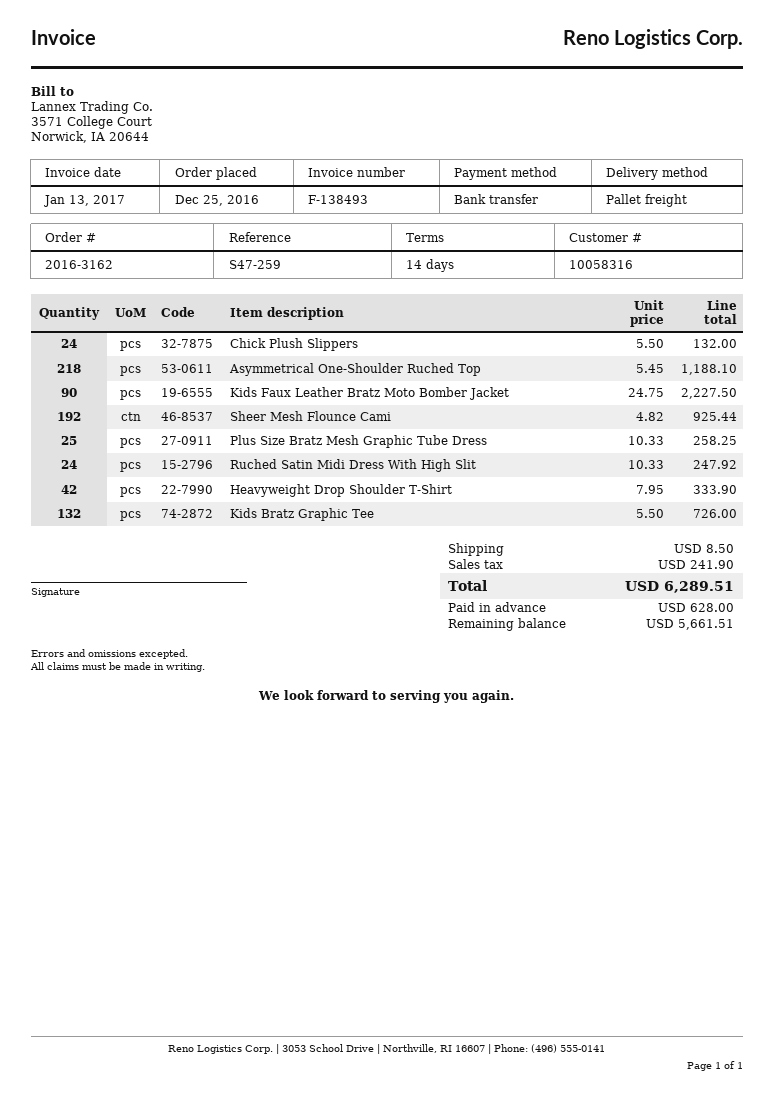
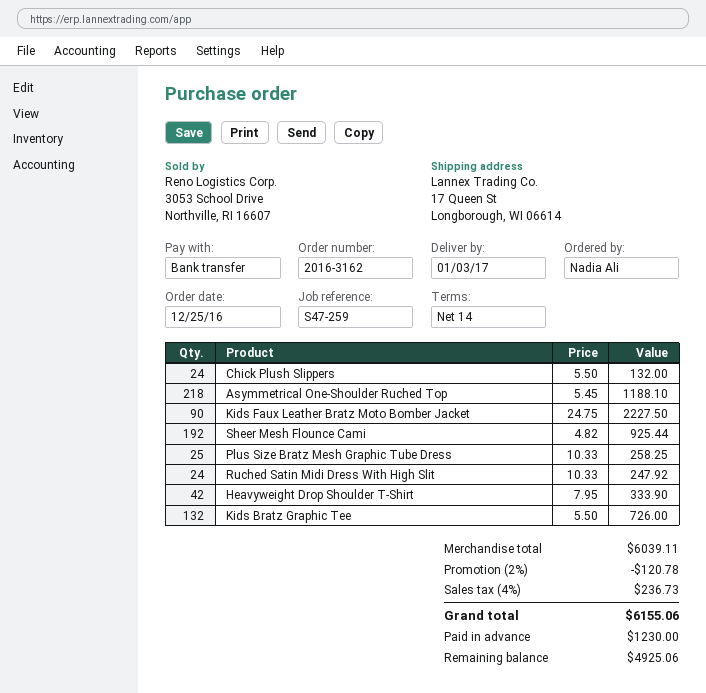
discount: none -> 2% = 120.78
shipping: 8.50 -> none
tax: 241.90 -> 236.73
total: 6289.51 -> 6155.06
deposit: 628.00 -> 1230.00
balance: 5661.51 -> 4925.06

